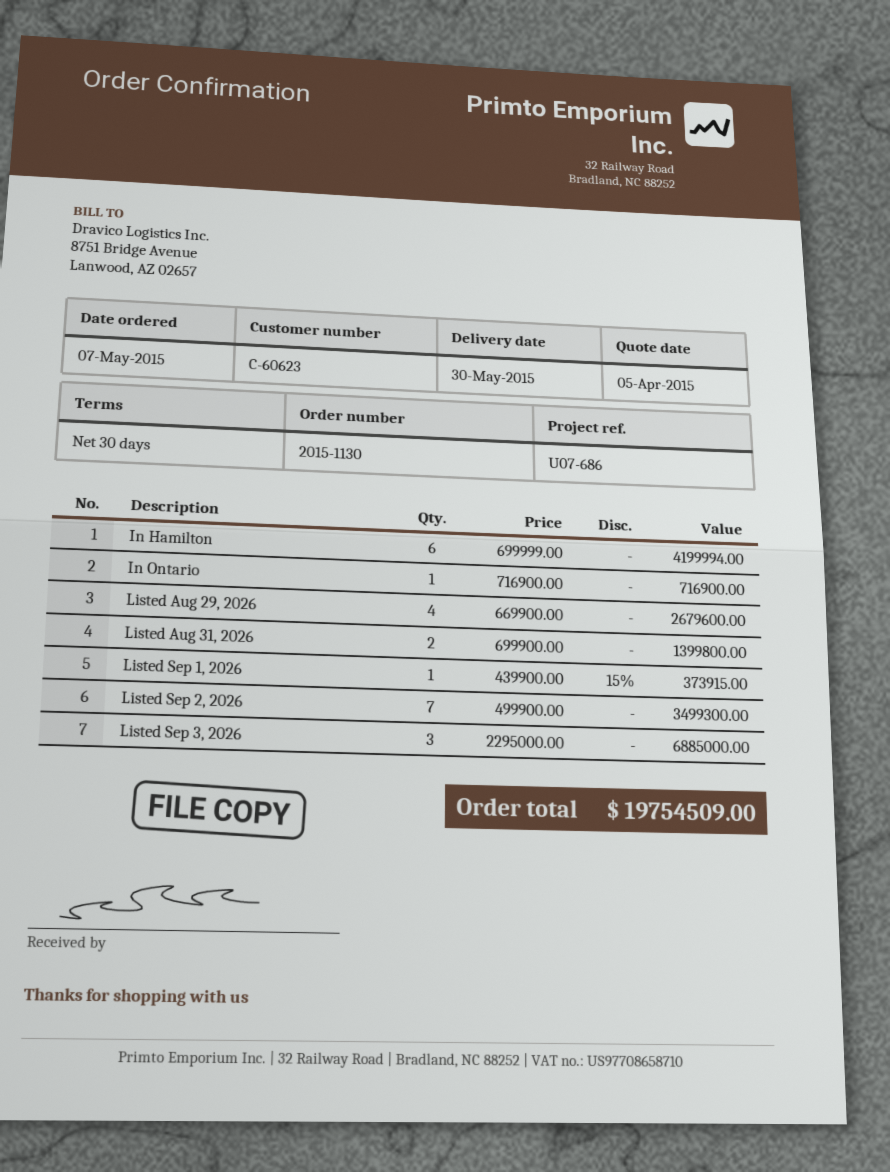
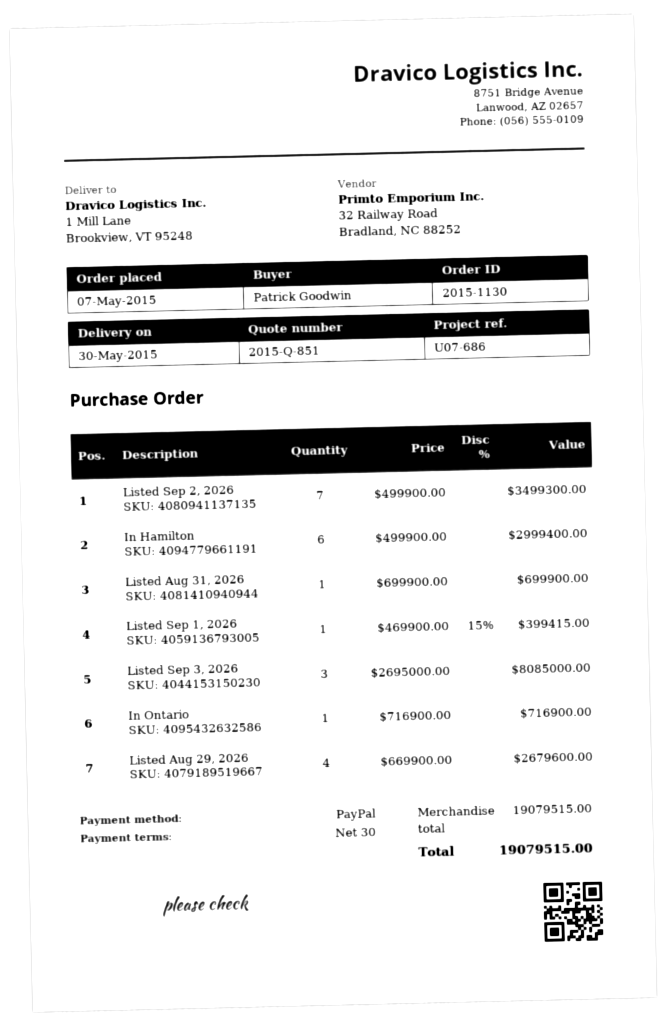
In Hamilton: 6 x 699999.00 = 4199994.00 -> 6 x 499900.00 = 2999400.00
Listed Aug 31, 2026: 2 x 699900.00 = 1399800.00 -> 1 x 699900.00 = 699900.00
Listed Sep 1, 2026: 1 x 439900.00 - 15% = 373915.00 -> 1 x 469900.00 - 15% = 399415.00
Listed Sep 3, 2026: 3 x 2295000.00 = 6885000.00 -> 3 x 2695000.00 = 8085000.00
total: 19754509.00 -> 19079515.00

